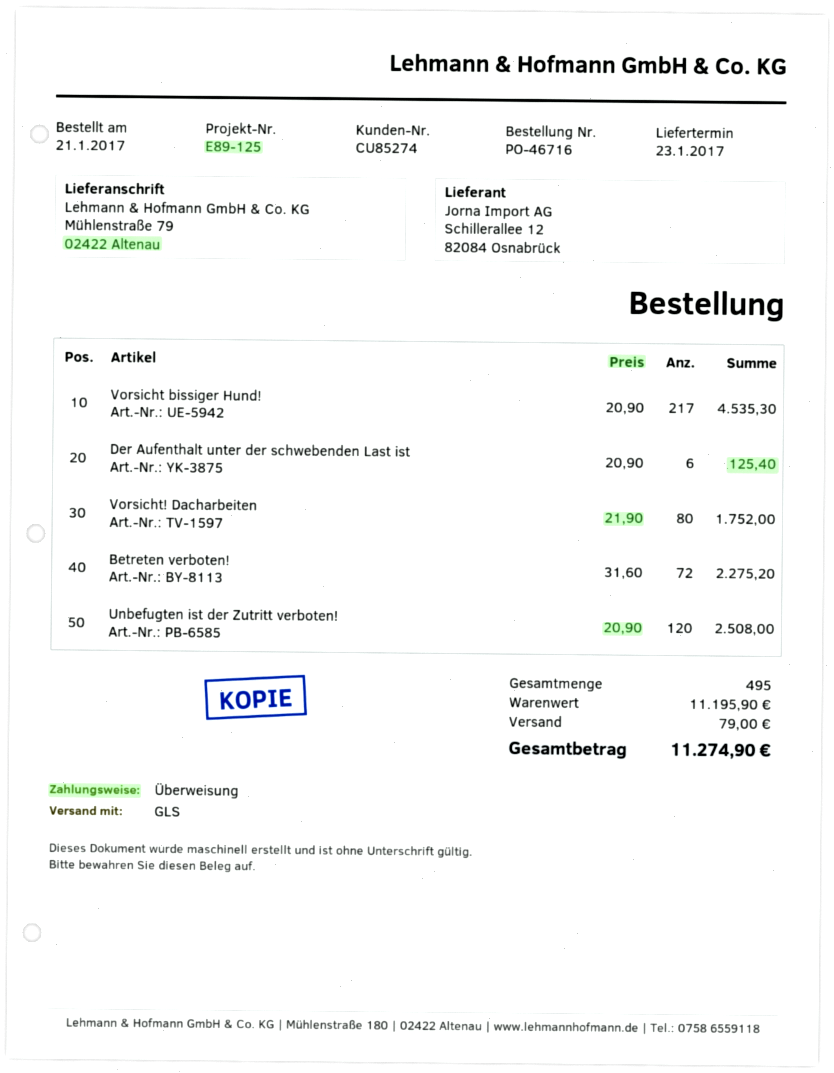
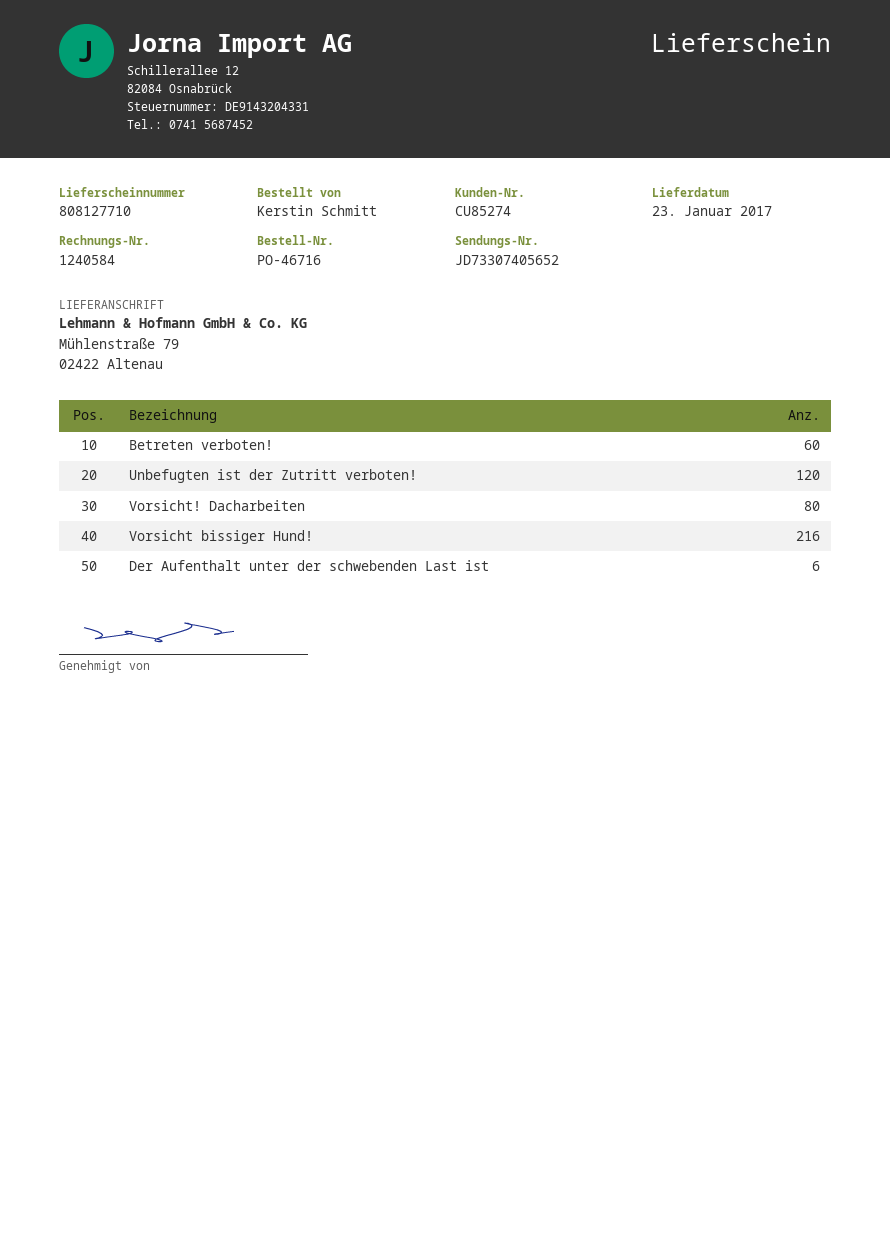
Vorsicht bissiger Hund!: 217 -> 216
Betreten verboten!: 72 -> 60

